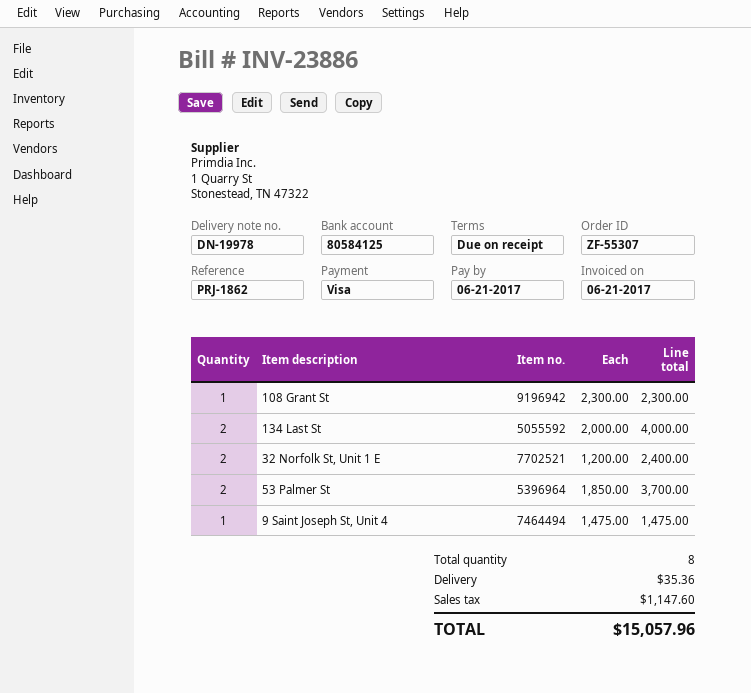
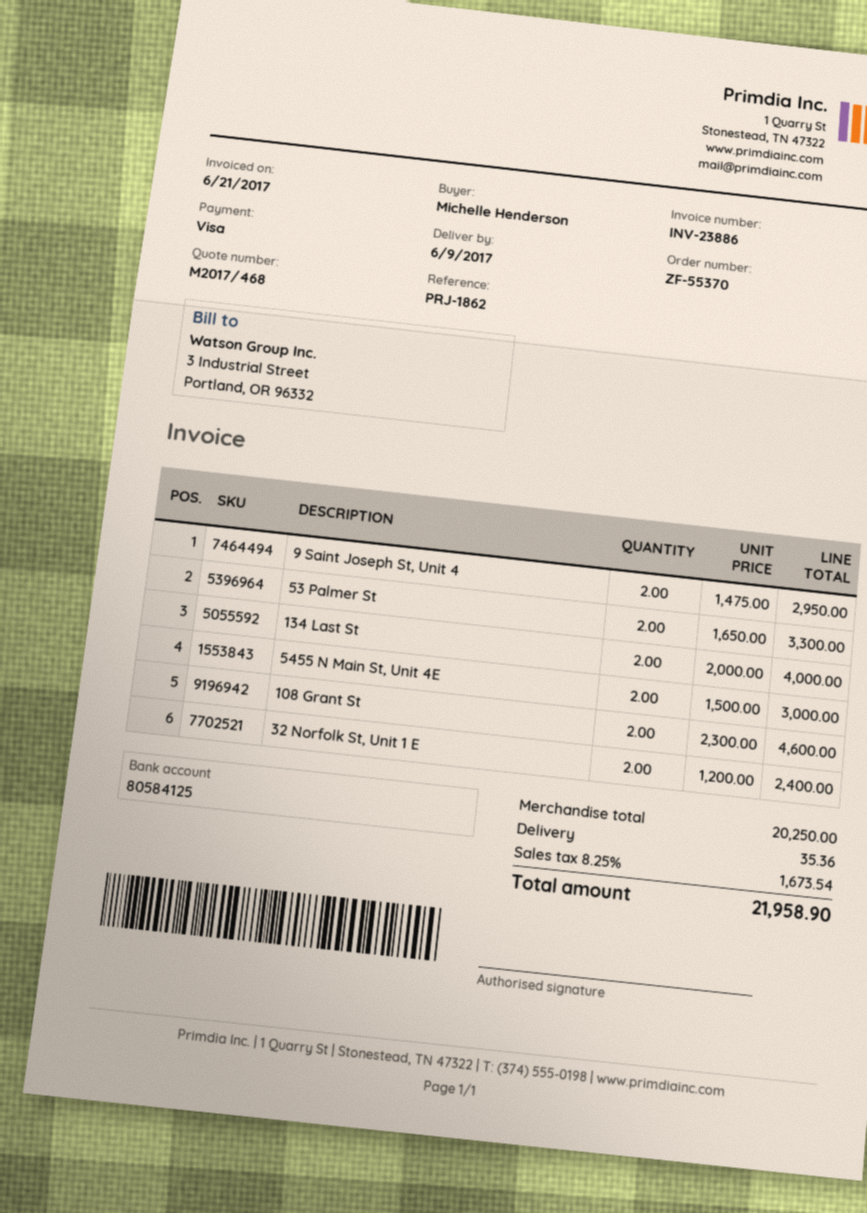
order number: ZF-55307 -> ZF-55370
108 Grant St: 1 x 2300.00 = 2300.00 -> 2 x 2300.00 = 4600.00
53 Palmer St: 2 x 1850.00 = 3700.00 -> 2 x 1650.00 = 3300.00
9 Saint Joseph St, Unit 4: 1 x 1475.00 = 1475.00 -> 2 x 1475.00 = 2950.00
5455 N Main St, Unit 4E: none -> 2 x 1500.00 = 3000.00
tax: 1147.60 -> 1673.54
total: 15057.96 -> 21958.90

